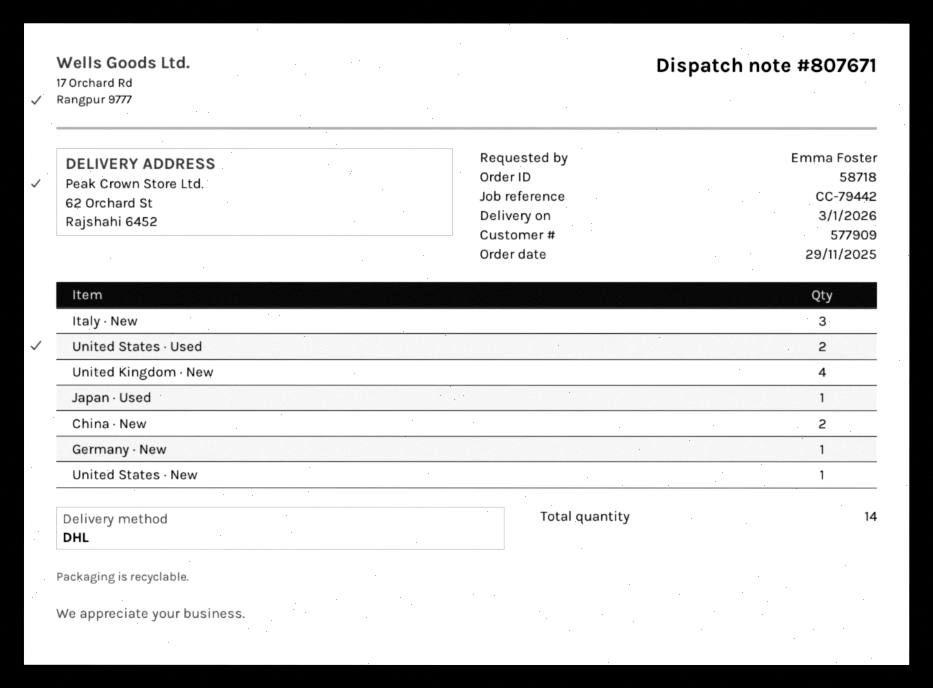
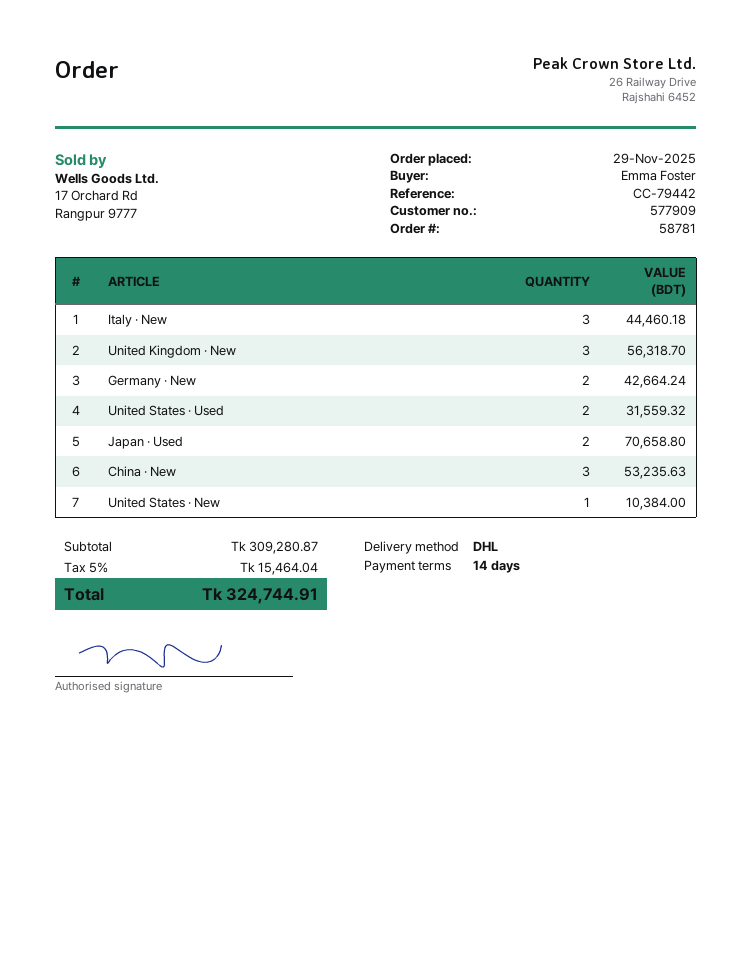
order number: 58718 -> 58781
United Kingdom · New: 4 -> 3
Japan · Used: 1 -> 2
China · New: 2 -> 3
Germany · New: 1 -> 2

